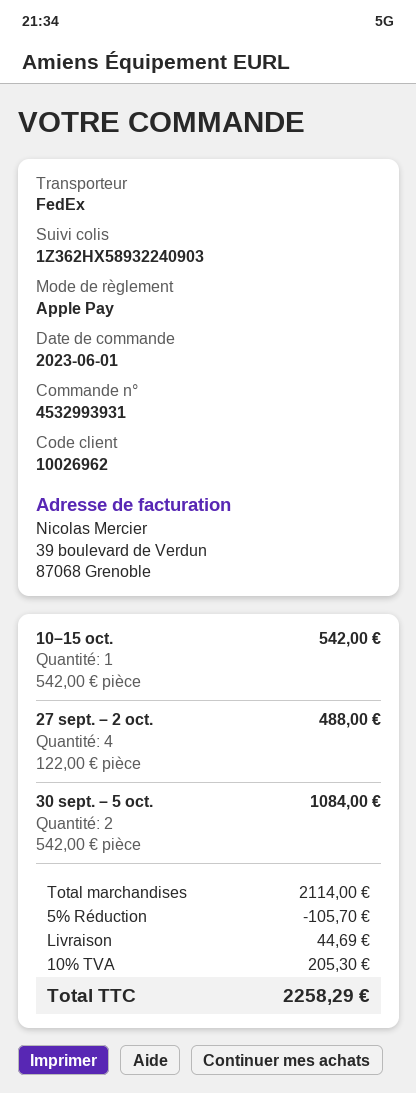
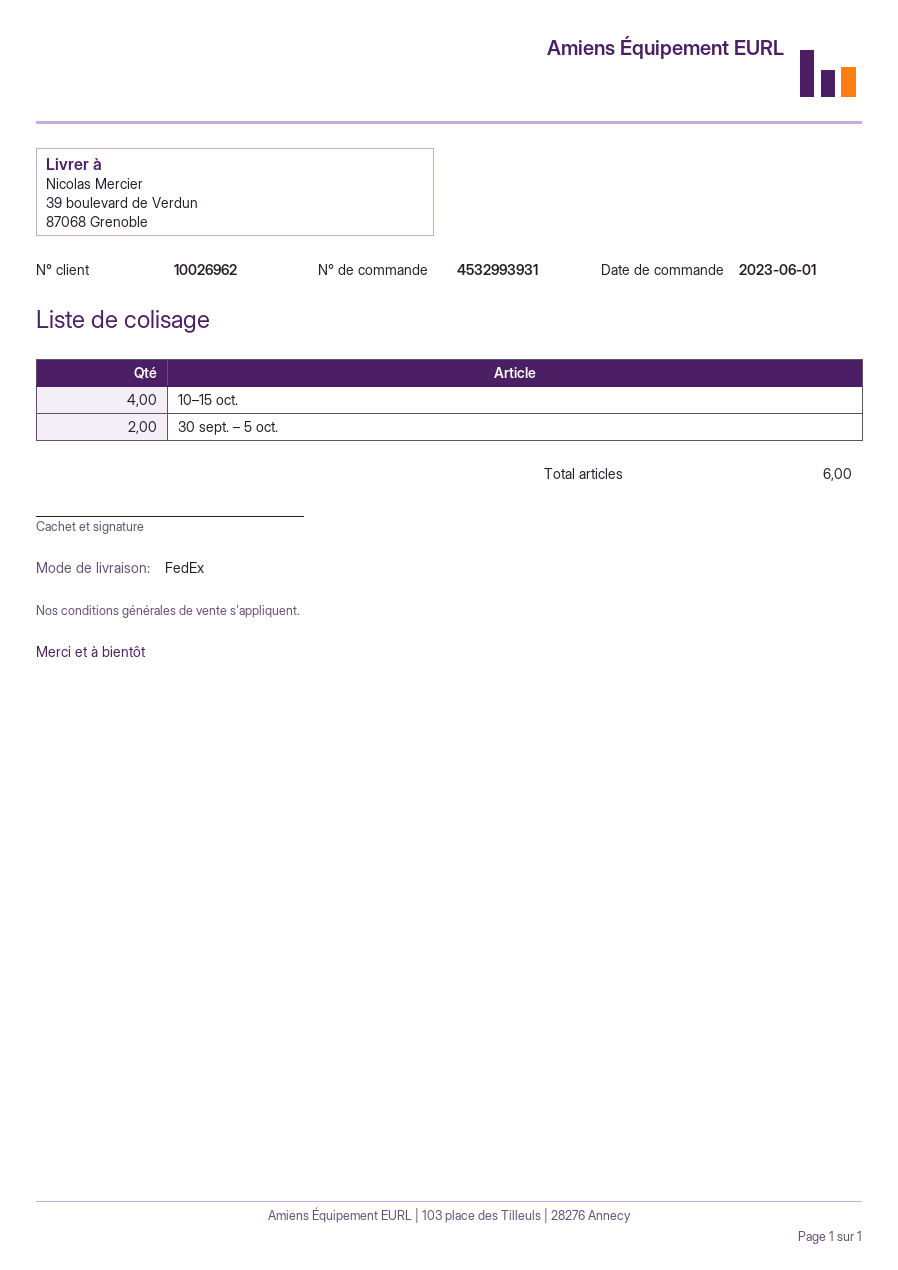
10–15 oct.: 1 -> 4
27 sept. – 2 oct.: 4 -> none

